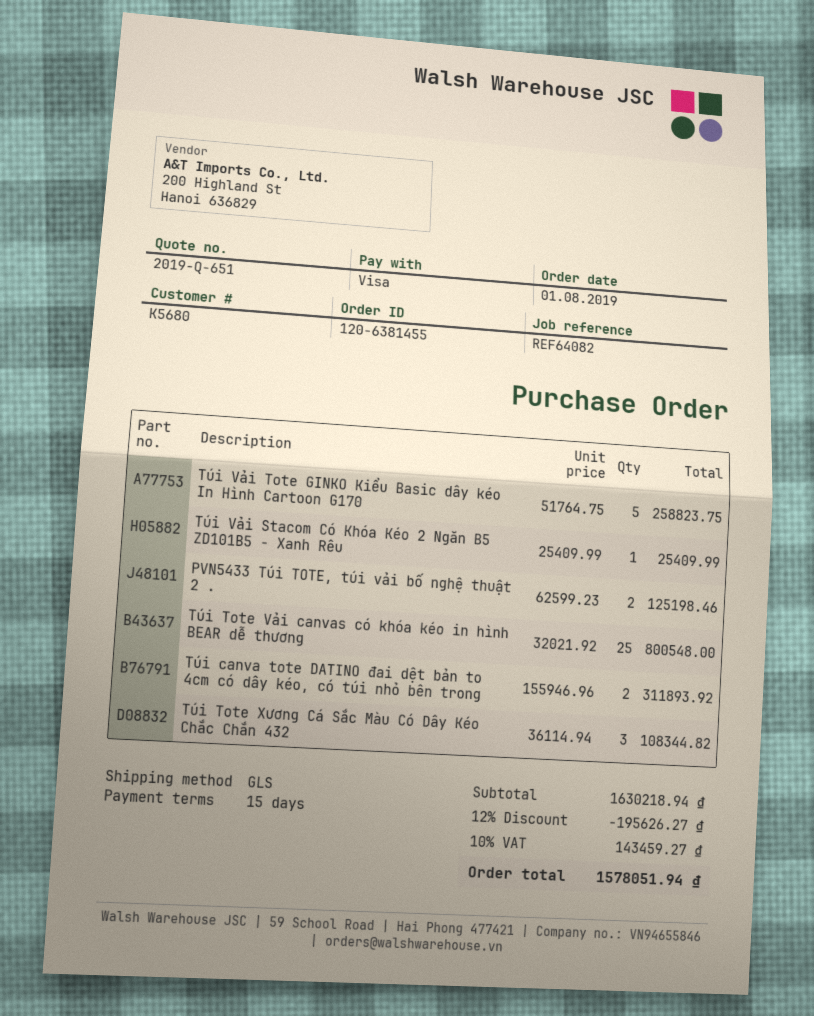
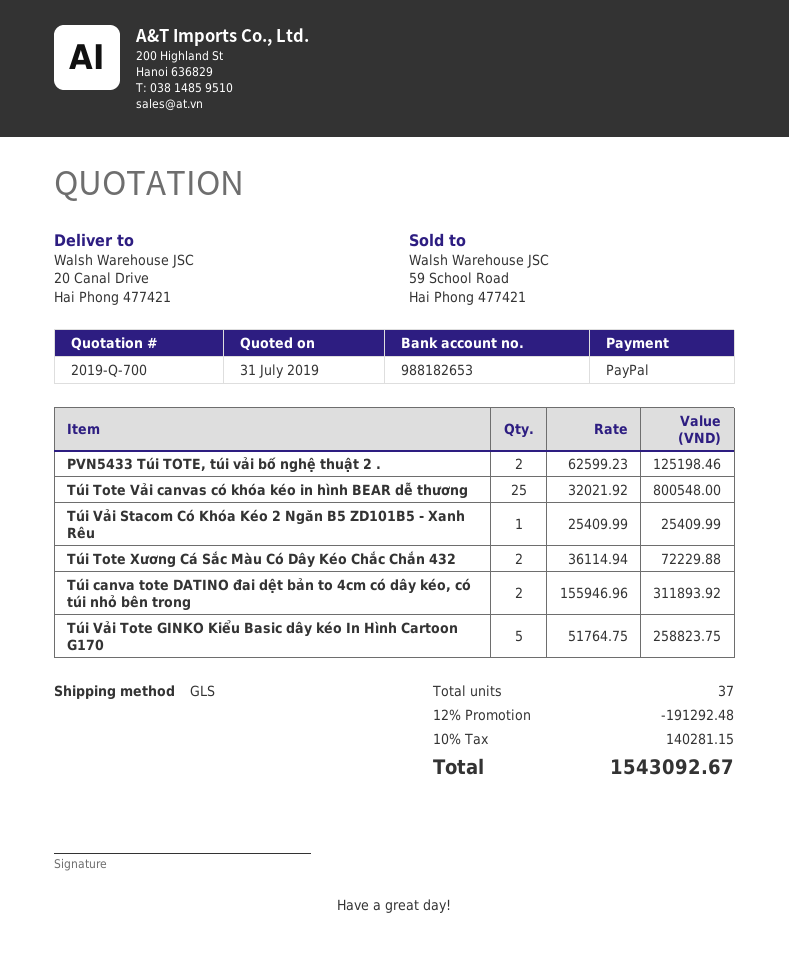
quote number: 2019-Q-651 -> 2019-Q-700
payment method: Visa -> PayPal
Túi Tote Xương Cá Sắc Màu Có Dây Kéo Chắc Chắn 432: 3 x 36114.94 = 108344.82 -> 2 x 36114.94 = 72229.88
discount: 12% = 195626.27 -> 12% = 191292.48
tax: 10% = 143459.27 -> 10% = 140281.15
total: 1578051.94 -> 1543092.67

